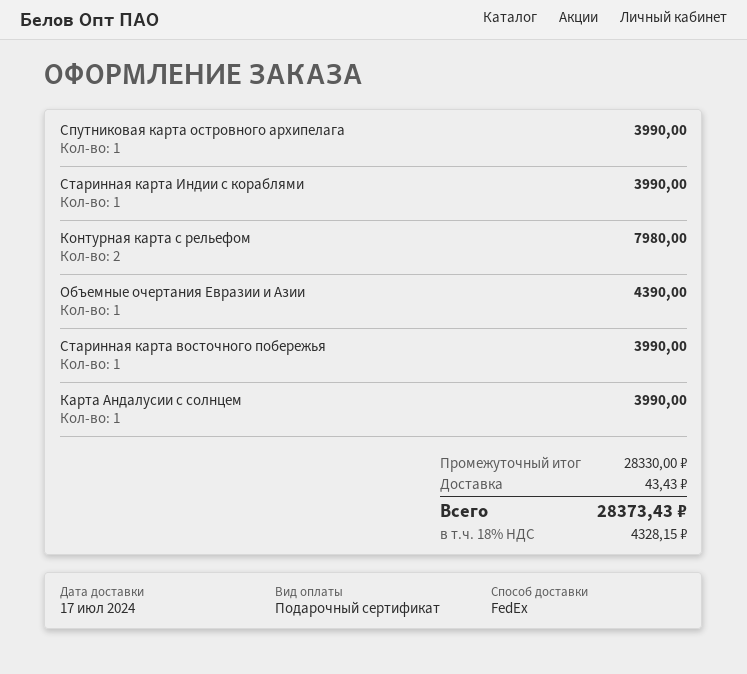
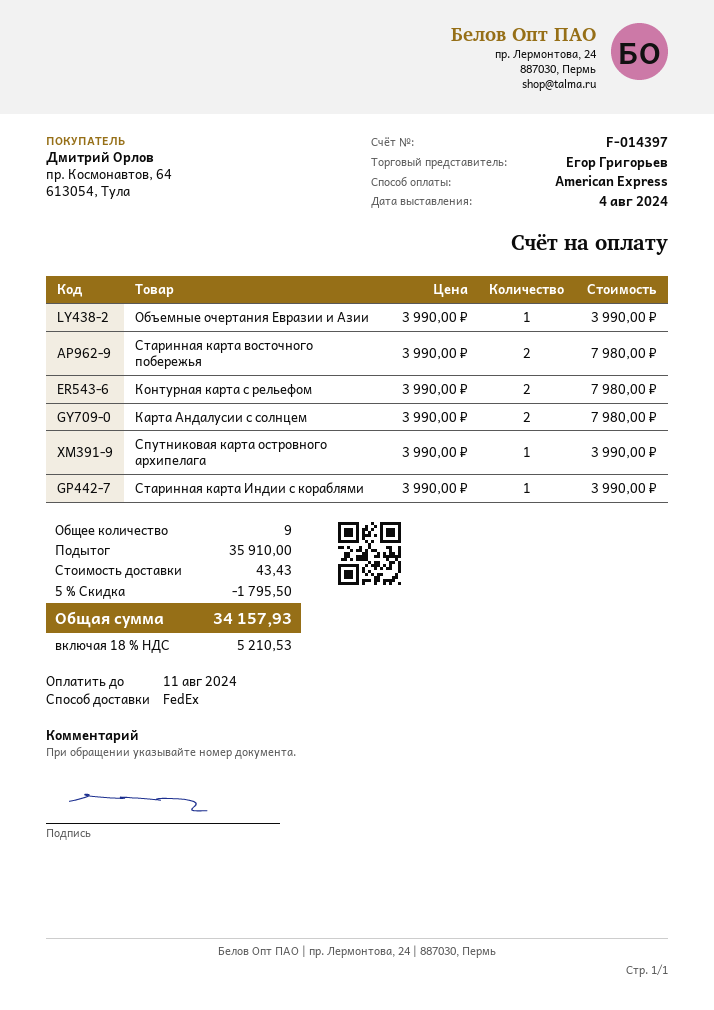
payment method: gift card -> American Express
Объемные очертания Евразии и Азии: 1 for 4390.00 -> 1 for 3990.00
Старинная карта восточного побережья: 1 for 3990.00 -> 2 for 7980.00
Карта Андалусии с солнцем: 1 for 3990.00 -> 2 for 7980.00
subtotal: 28330.00 -> 35910.00
discount: none -> 5% = 1795.50
tax: 18% = 4328.15 -> 18% = 5210.53
total: 28373.43 -> 34157.93

